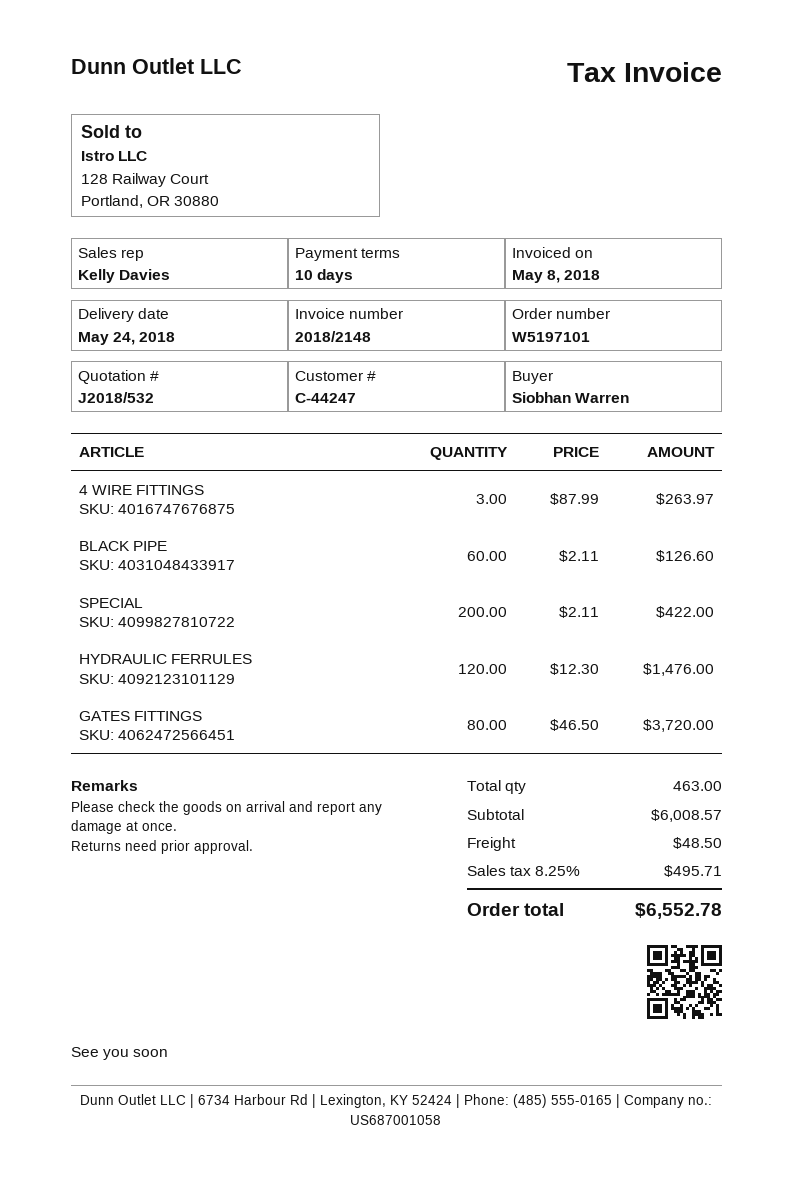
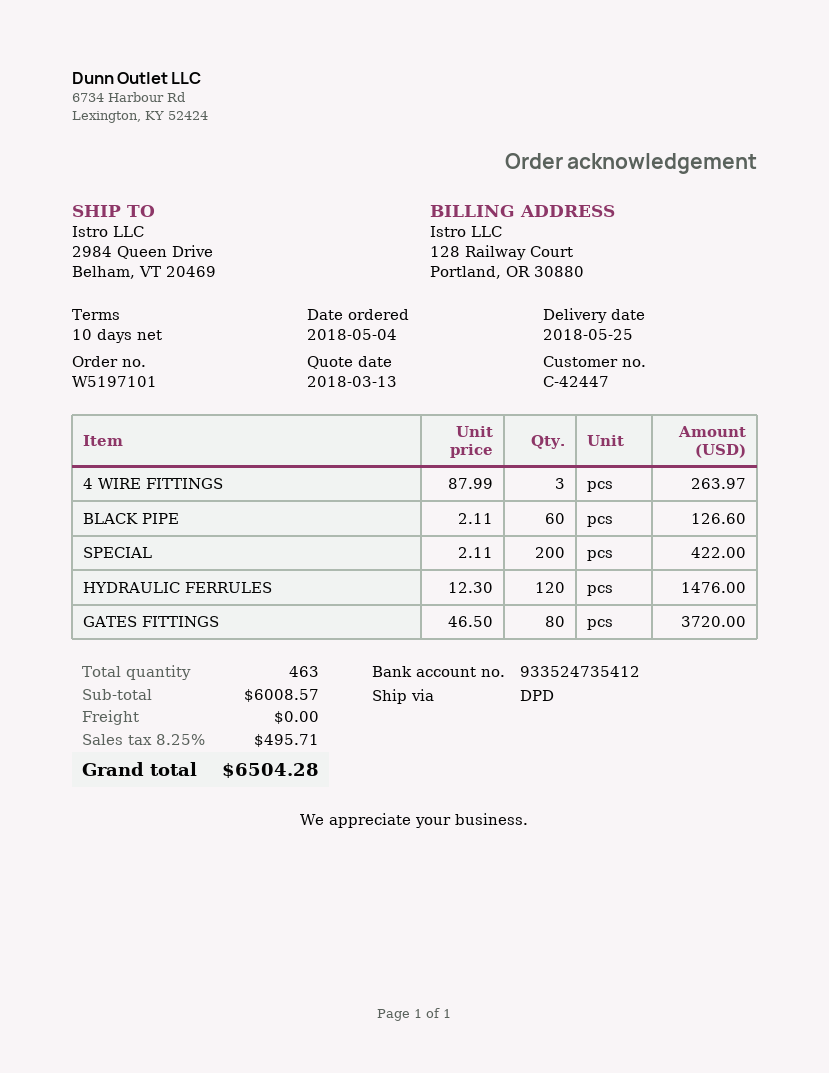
delivery date: 2018-05-24 -> 2018-05-25
customer number: C-44247 -> C-42447
shipping: 48.50 -> 0.00
total: 6552.78 -> 6504.28

